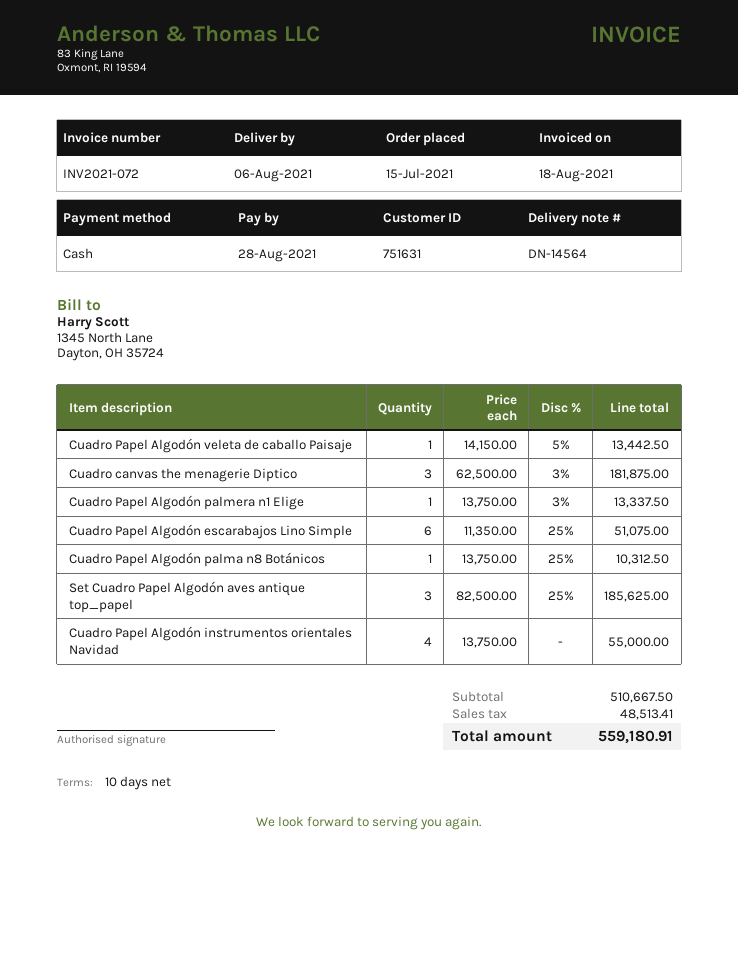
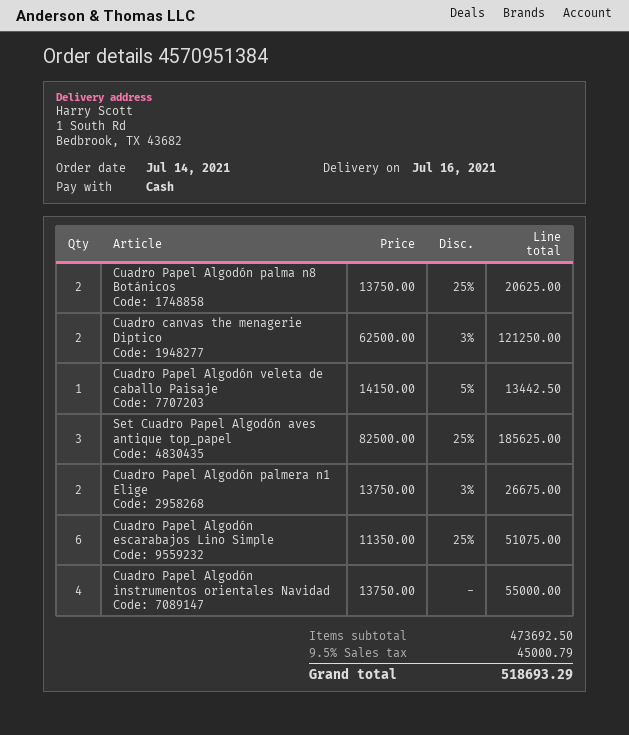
order date: 2021-07-15 -> 2021-07-14
delivery date: 2021-08-06 -> 2021-07-16
Cuadro canvas the menagerie Diptico: 3 x 62500.00 - 3% = 181875.00 -> 2 x 62500.00 - 3% = 121250.00
Cuadro Papel Algodón palmera n1 Elige: 1 x 13750.00 - 3% = 13337.50 -> 2 x 13750.00 - 3% = 26675.00
Cuadro Papel Algodón palma n8 Botánicos: 1 x 13750.00 - 25% = 10312.50 -> 2 x 13750.00 - 25% = 20625.00
subtotal: 510667.50 -> 473692.50
tax: 48513.41 -> 45000.79
total: 559180.91 -> 518693.29

